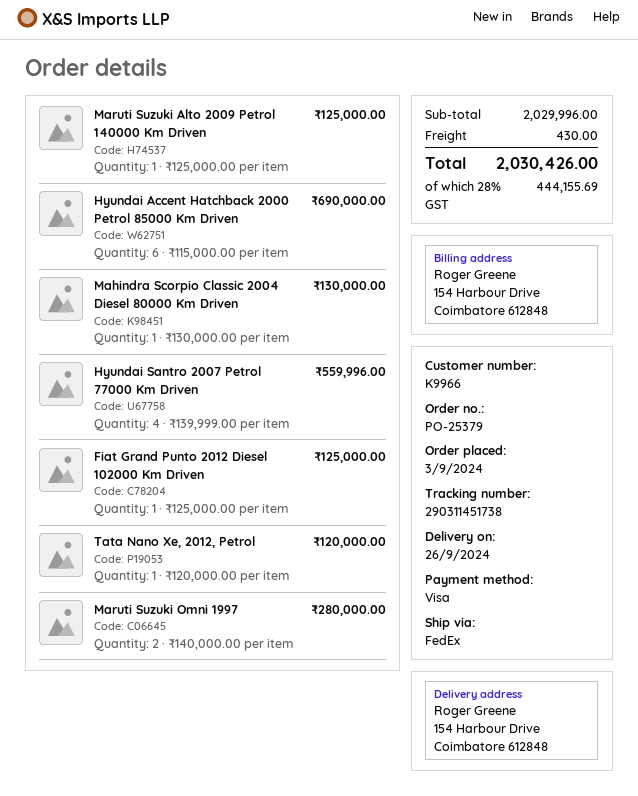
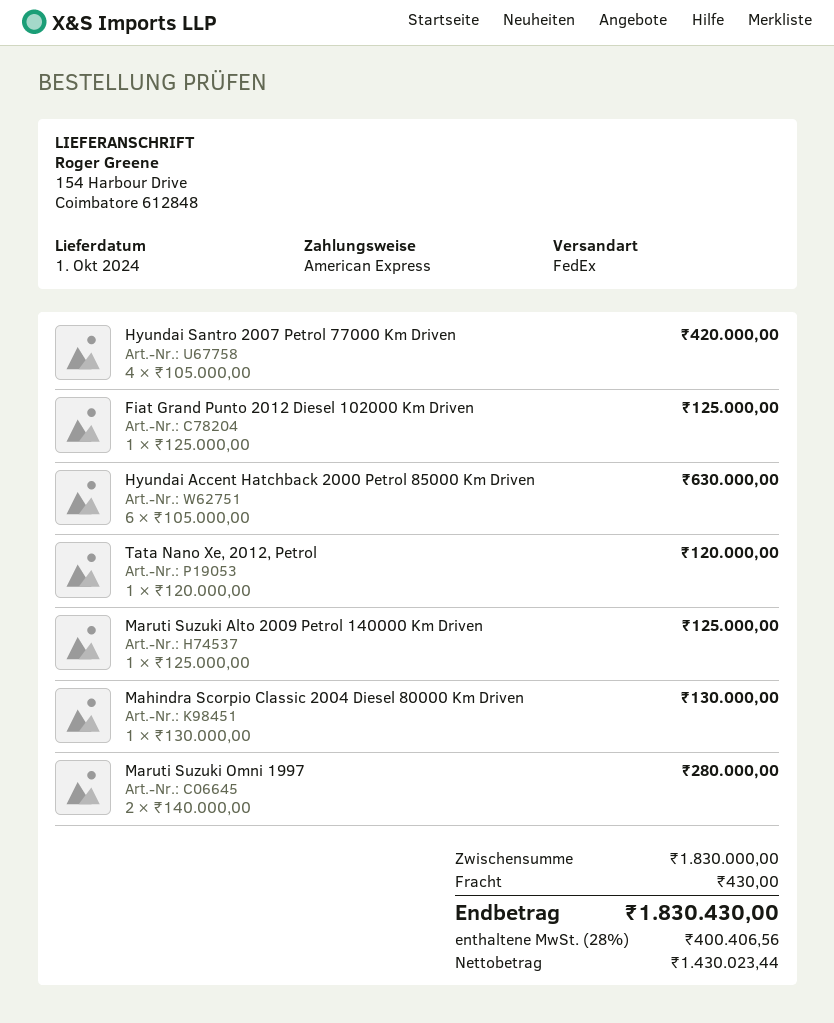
delivery date: 2024-09-26 -> 2024-10-01
payment method: Visa -> American Express
Hyundai Accent Hatchback 2000 Petrol 85000 Km Driven: 6 x 115000.00 = 690000.00 -> 6 x 105000.00 = 630000.00
Hyundai Santro 2007 Petrol 77000 Km Driven: 4 x 139999.00 = 559996.00 -> 4 x 105000.00 = 420000.00
subtotal: 2029996.00 -> 1830000.00
tax: 28% = 444155.69 -> 28% = 400406.56
total: 2030426.00 -> 1830430.00

